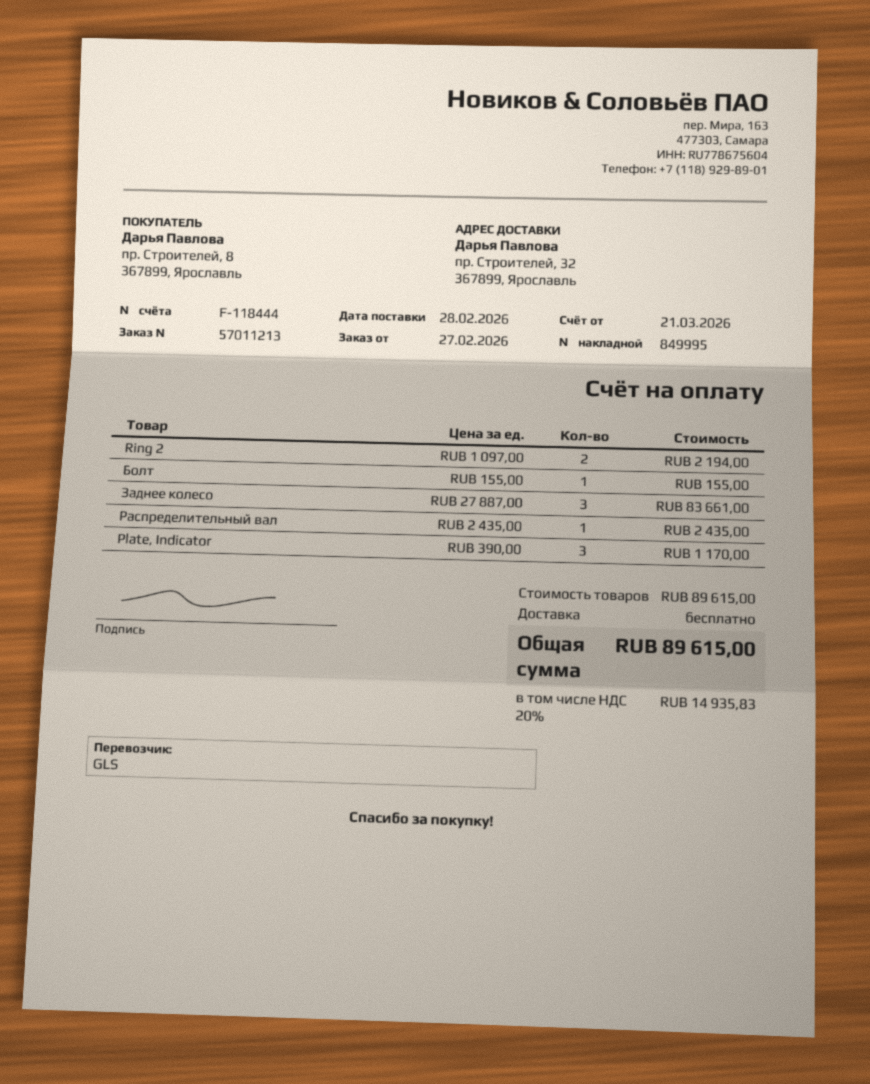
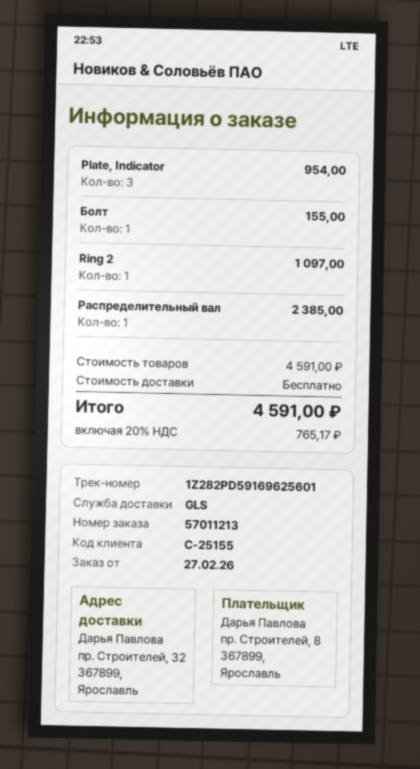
Ring 2: 2 for 2194.00 -> 1 for 1097.00
Заднее колесо: 3 for 83661.00 -> none
Распределительный вал: 1 for 2435.00 -> 1 for 2385.00
Plate, Indicator: 3 for 1170.00 -> 3 for 954.00
subtotal: 89615.00 -> 4591.00
tax: 20% = 14935.83 -> 20% = 765.17
total: 89615.00 -> 4591.00

